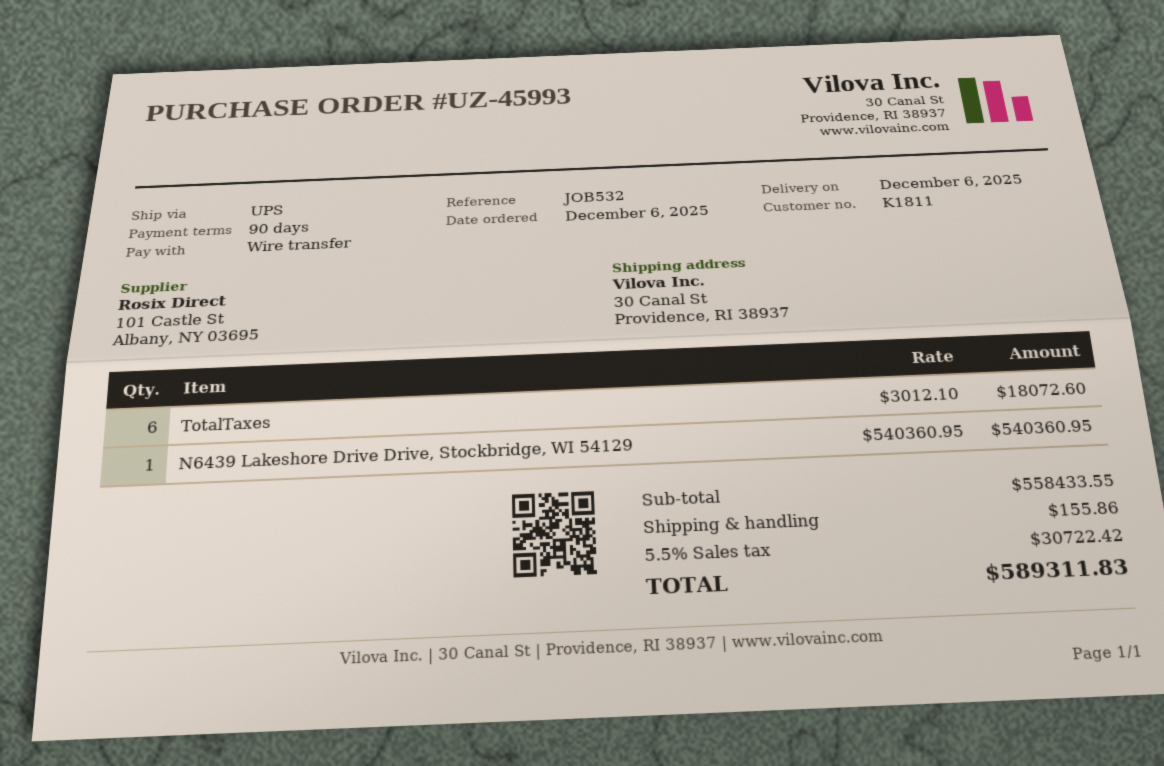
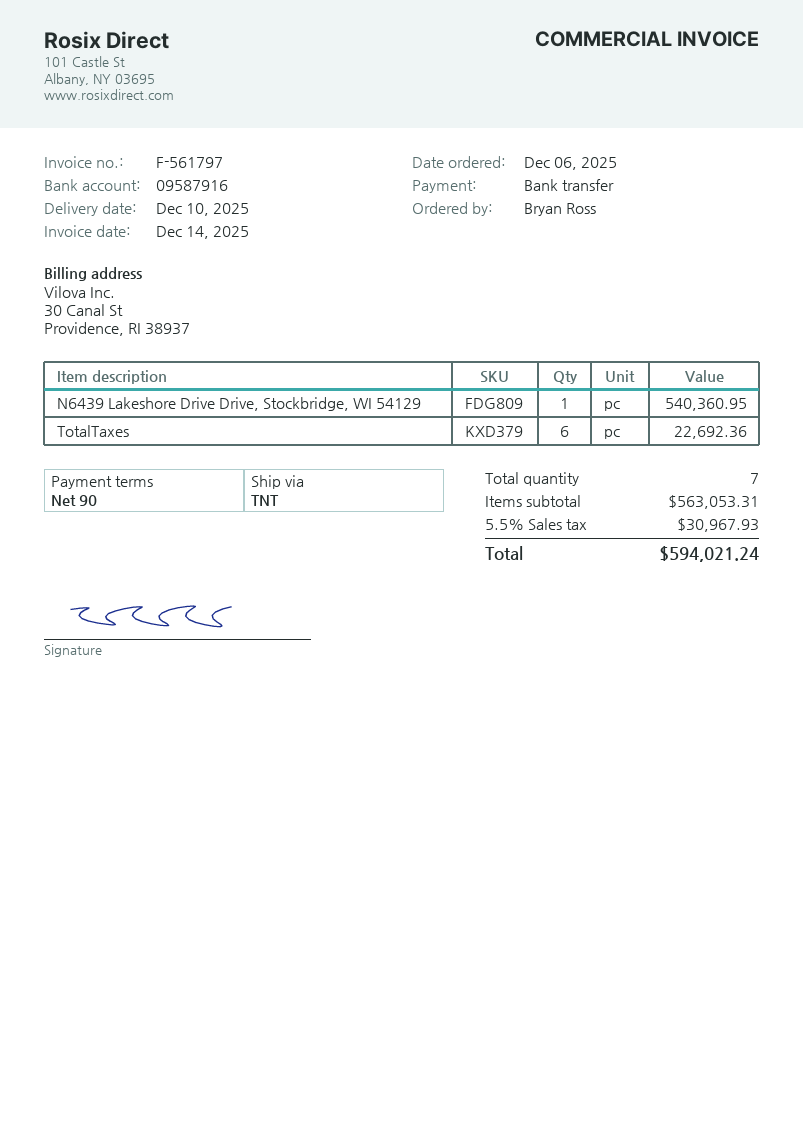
delivery date: 2025-12-06 -> 2025-12-10
shipping method: UPS -> TNT
TotalTaxes: 6 for 18072.60 -> 6 for 22692.36
subtotal: 558433.55 -> 563053.31
shipping: 155.86 -> none
tax: 5.5% = 30722.42 -> 5.5% = 30967.93
total: 589311.83 -> 594021.24

